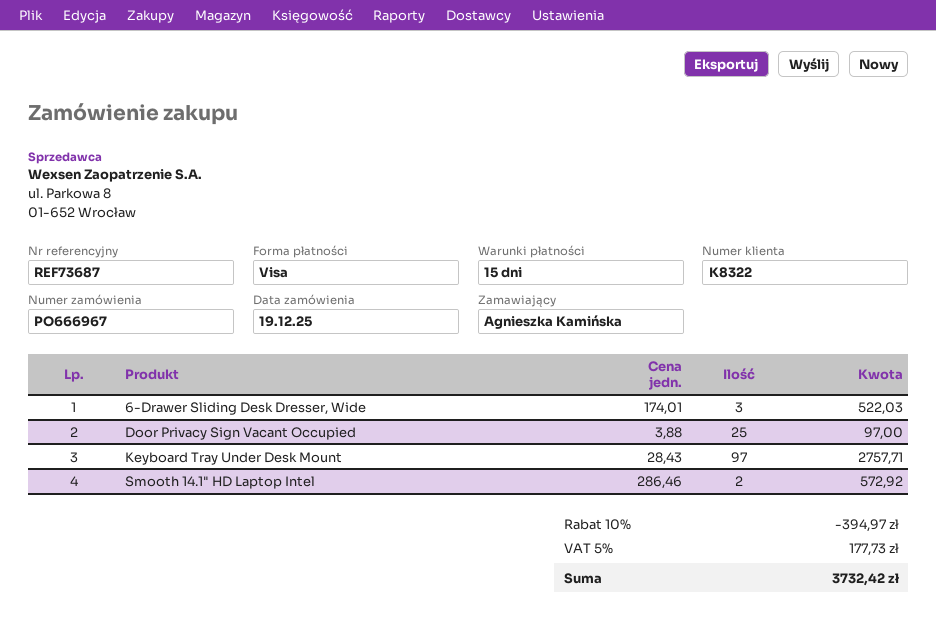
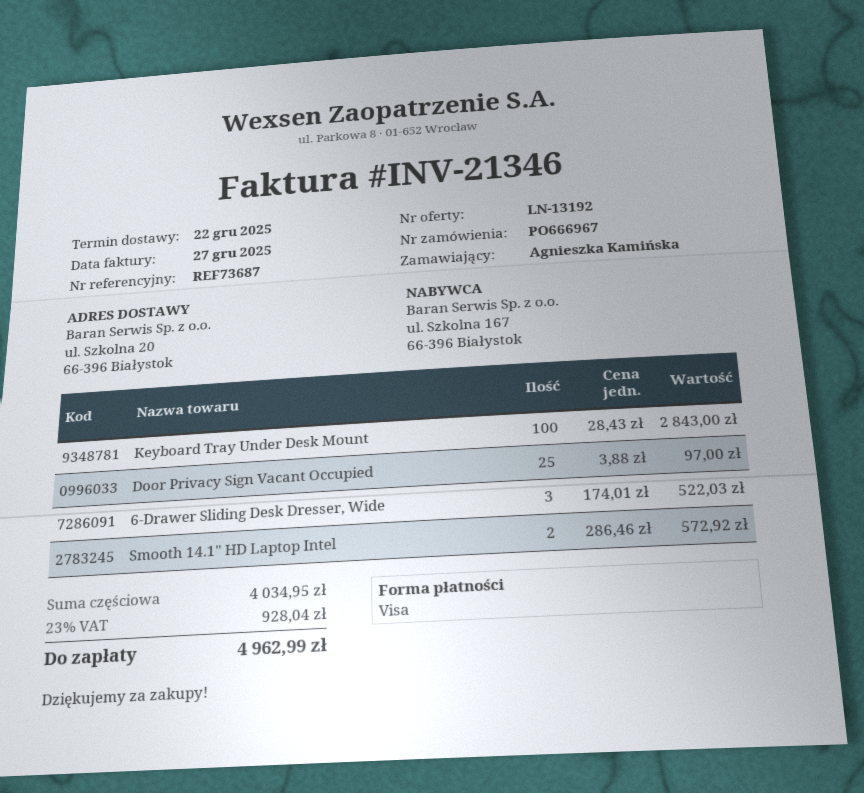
Keyboard Tray Under Desk Mount: 97 x 28.43 = 2757.71 -> 100 x 28.43 = 2843.00
discount: 10% = 394.97 -> none
tax: 5% = 177.73 -> 23% = 928.04
total: 3732.42 -> 4962.99

